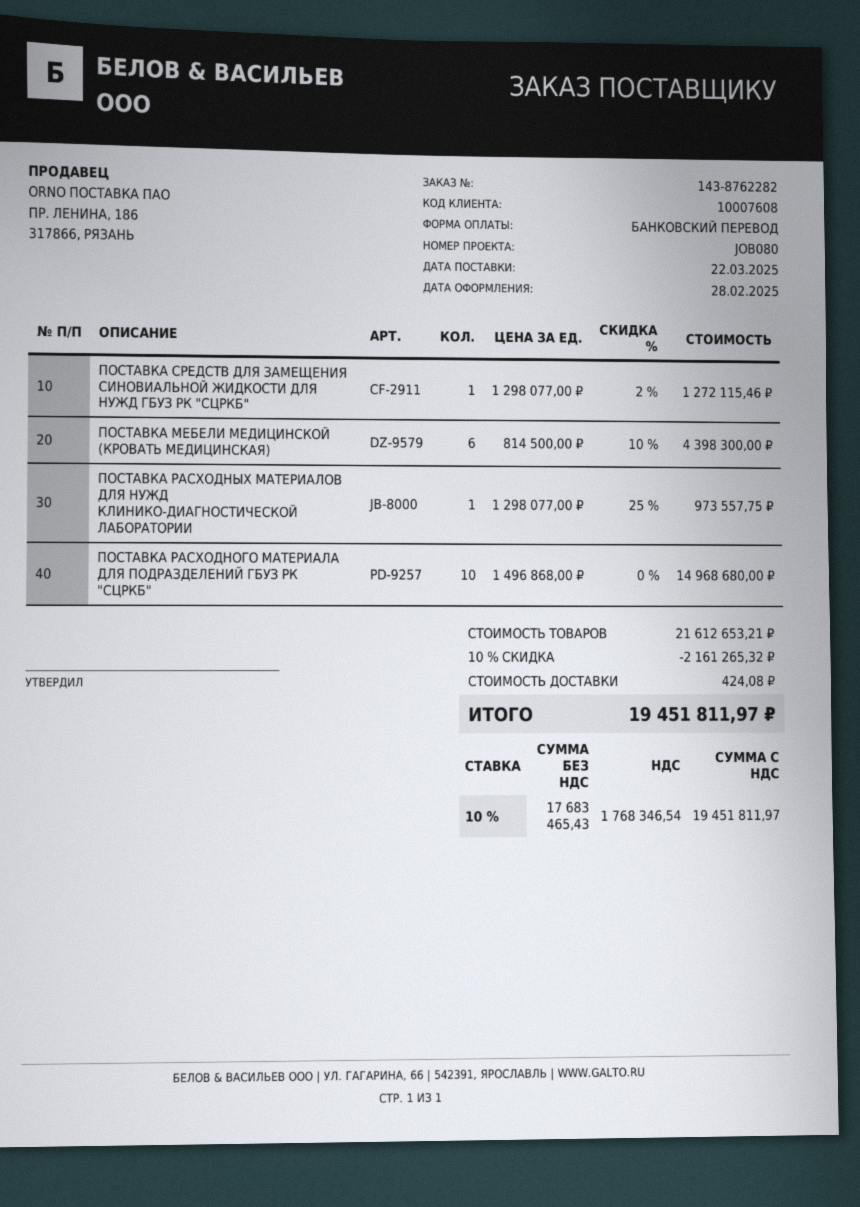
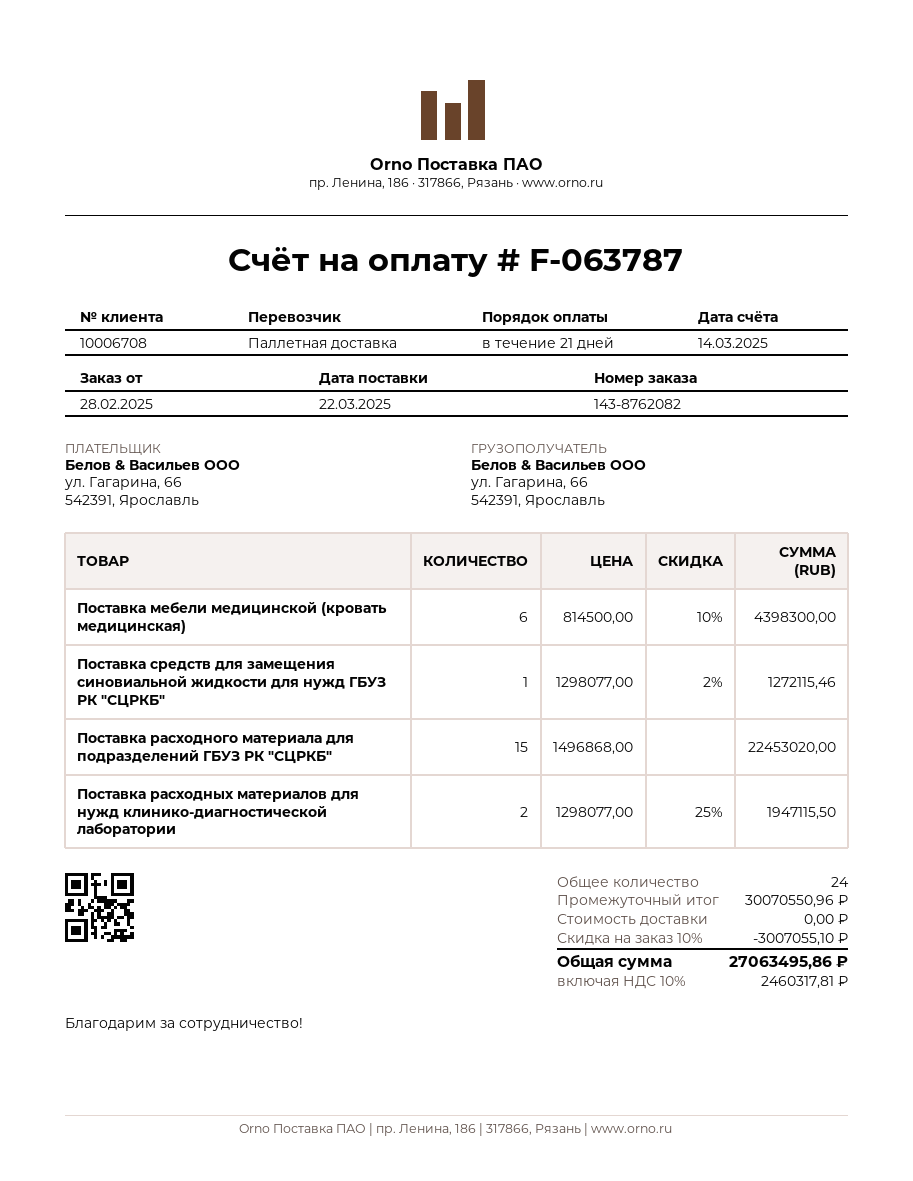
order number: 143-8762282 -> 143-8762082
customer number: 10007608 -> 10006708
ПОСТАВКА РАСХОДНЫХ МАТЕРИАЛОВ ДЛЯ НУЖД КЛИНИКО-ДИАГНОСТИЧЕСКОЙ ЛАБОРАТОРИИ: 1 x 1298077.00 - 25% = 973557.75 -> 2 x 1298077.00 - 25% = 1947115.50
ПОСТАВКА РАСХОДНОГО МАТЕРИАЛА ДЛЯ ПОДРАЗДЕЛЕНИЙ ГБУЗ РК "СЦРКБ": 10 x 1496868.00 = 14968680.00 -> 15 x 1496868.00 = 22453020.00
subtotal: 21612653.21 -> 30070550.96
discount: 10% = 2161265.32 -> 10% = 3007055.10
shipping: 424.08 -> 0.00
tax: 10% = 1768346.54 -> 10% = 2460317.81
total: 19451811.97 -> 27063495.86

